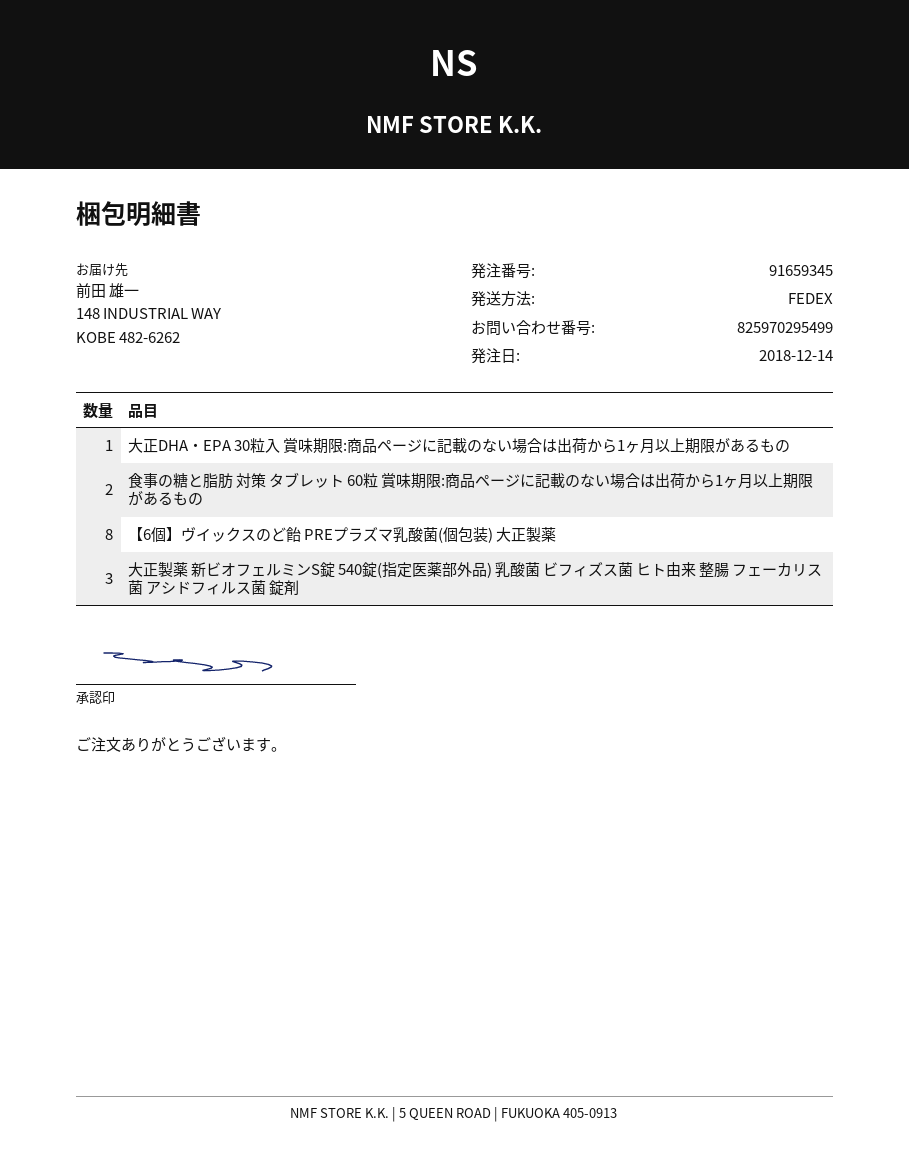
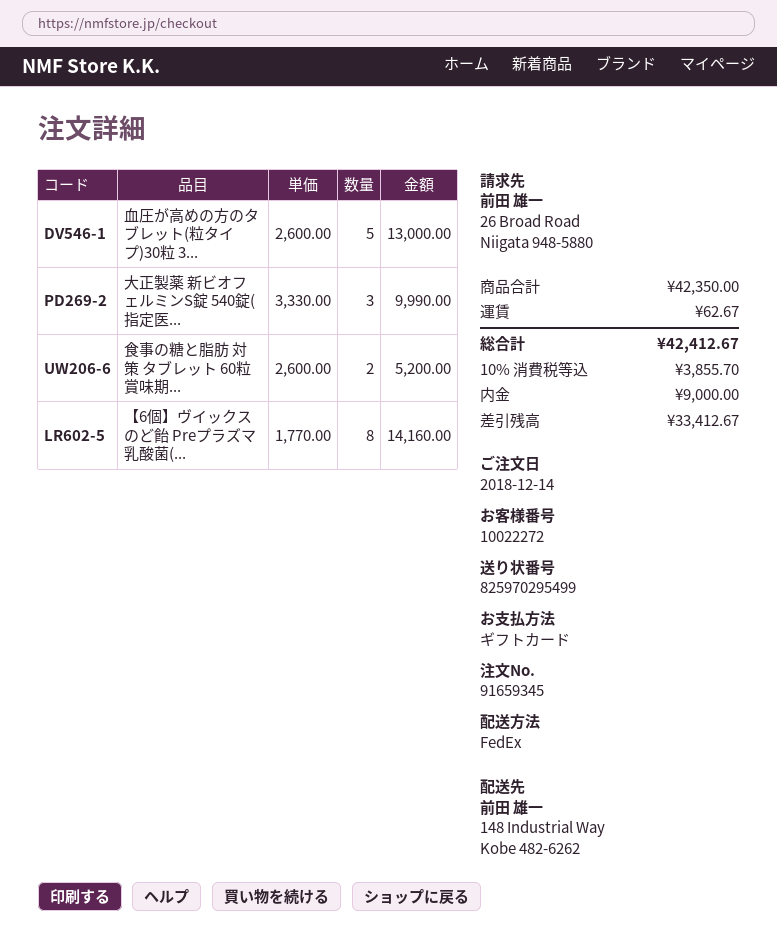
大正DHA・EPA 30粒入 賞味期限:商品ページに記載のない場合は出荷から1ヶ月以上期限があるもの: 1 -> none
血圧が高めの方のタブレット(粒タイプ)30粒 3...: none -> 5

